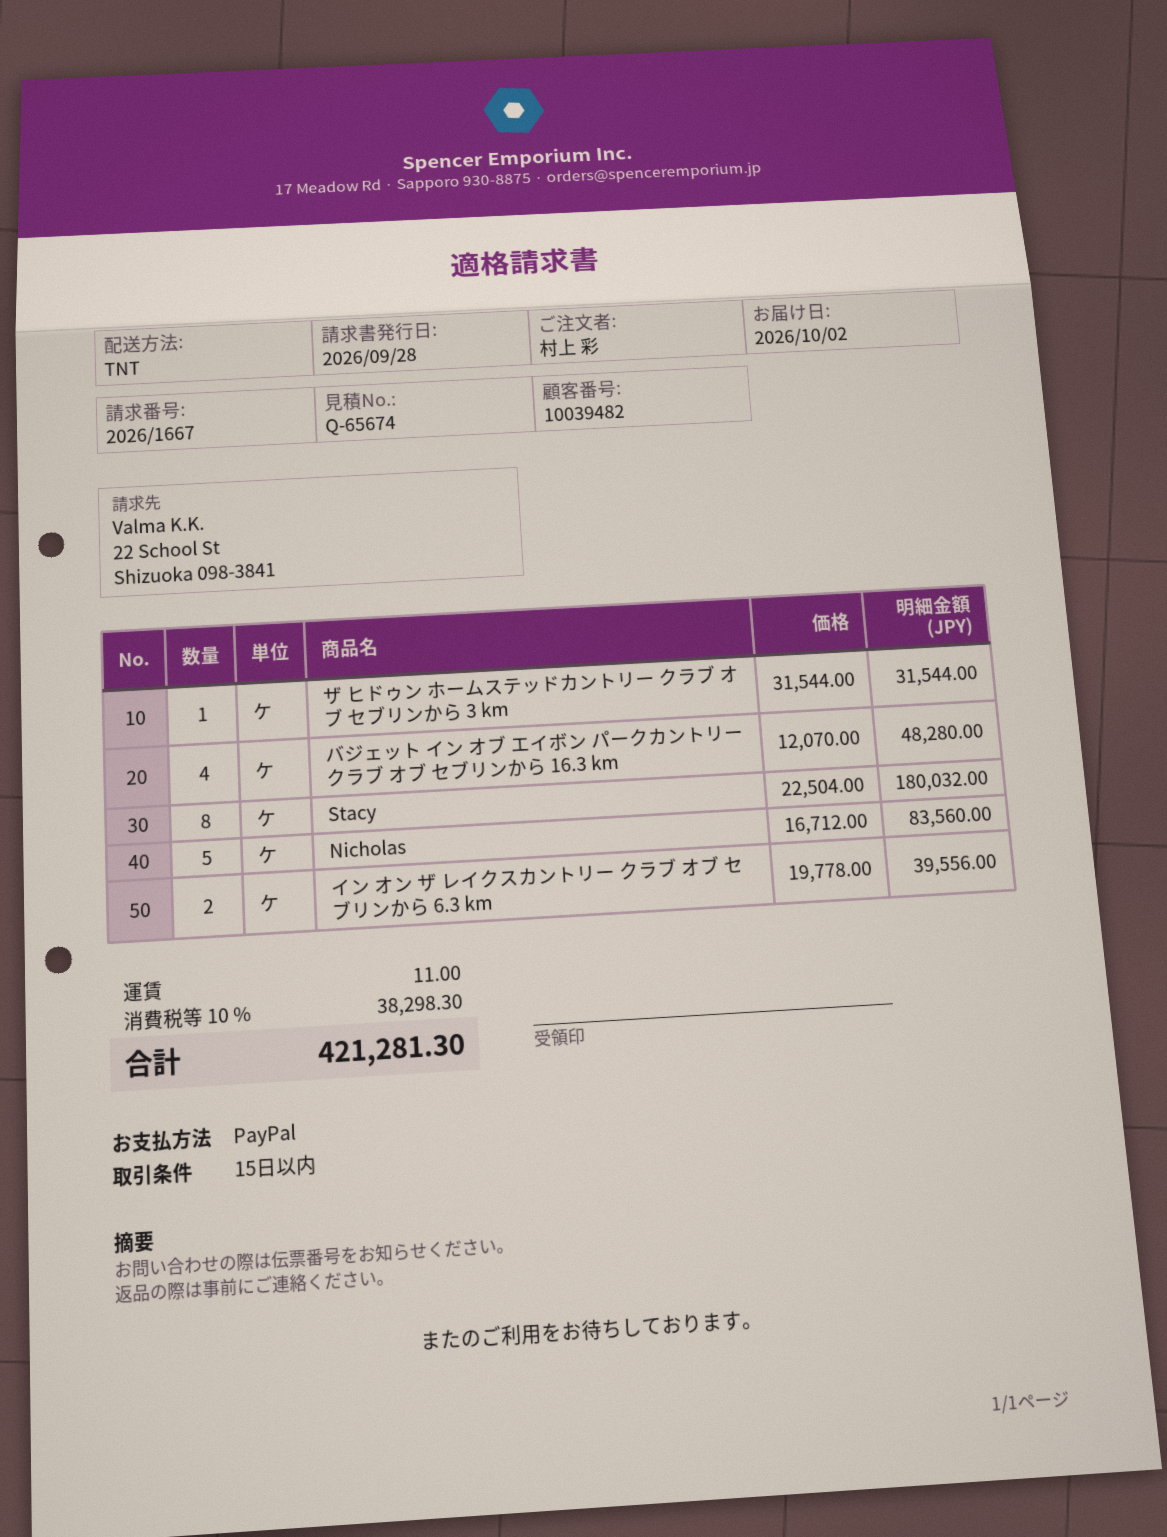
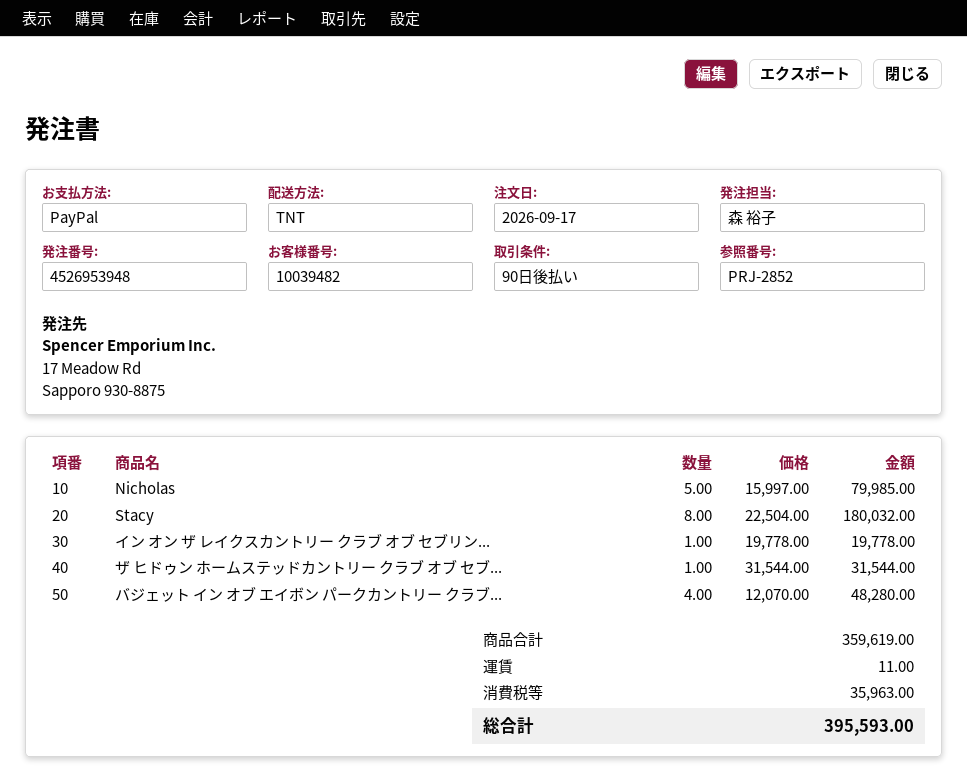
payment terms: 15 days -> 90 days
ordered by: 村上 彩 -> 森 裕子
Nicholas: 5 x 16712.00 = 83560.00 -> 5 x 15997.00 = 79985.00
イン オン ザ レイクスカントリー クラブ オブ セブリンから 6.3 km: 2 x 19778.00 = 39556.00 -> 1 x 19778.00 = 19778.00
tax: 38298.30 -> 35963.00
total: 421281.30 -> 395593.00

